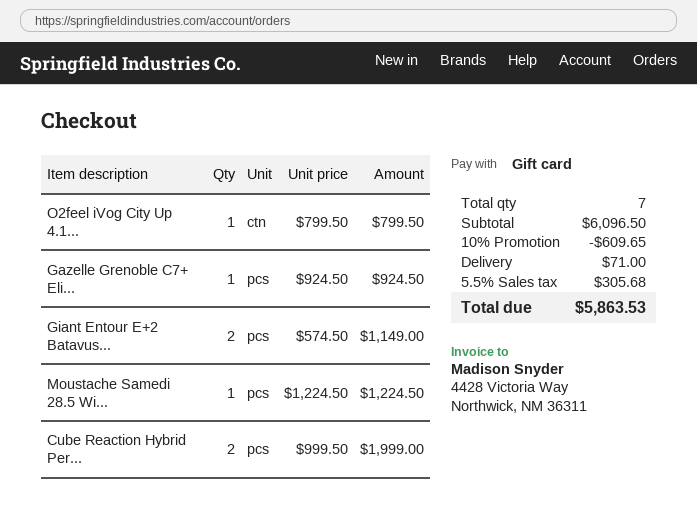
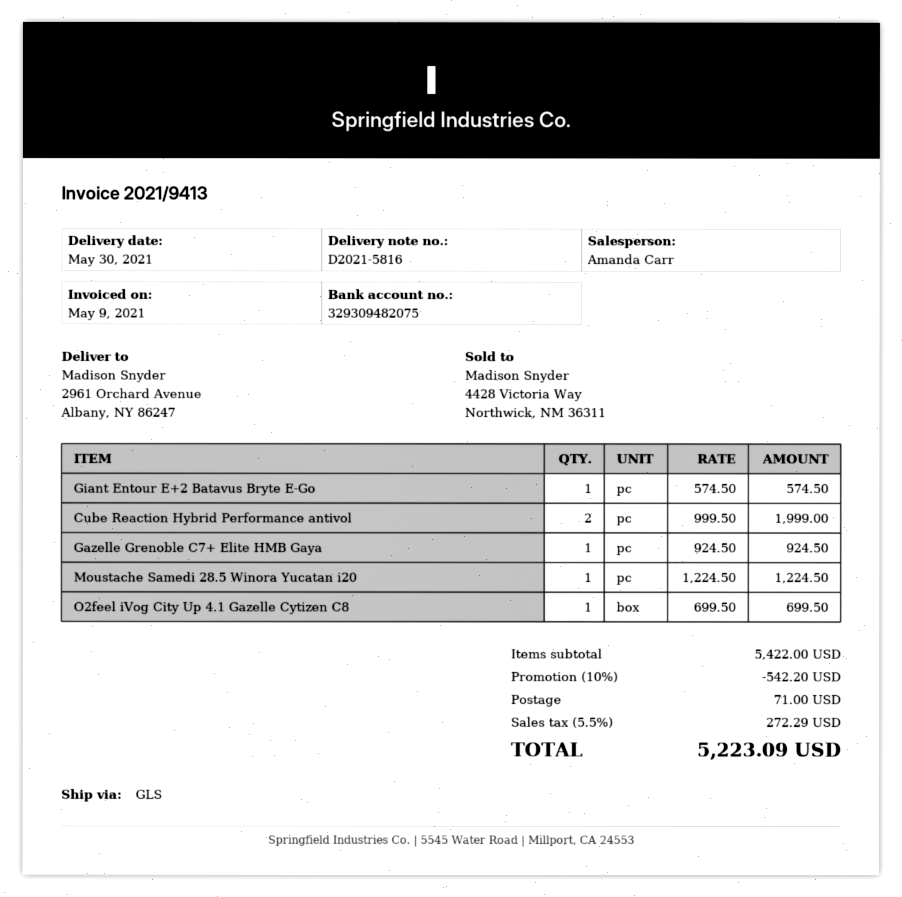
O2feel iVog City Up 4.1...: 1 x 799.50 = 799.50 -> 1 x 699.50 = 699.50
Giant Entour E+2 Batavus...: 2 x 574.50 = 1149.00 -> 1 x 574.50 = 574.50
subtotal: 6096.50 -> 5422.00
discount: 10% = 609.65 -> 10% = 542.20
tax: 5.5% = 305.68 -> 5.5% = 272.29
total: 5863.53 -> 5223.09

